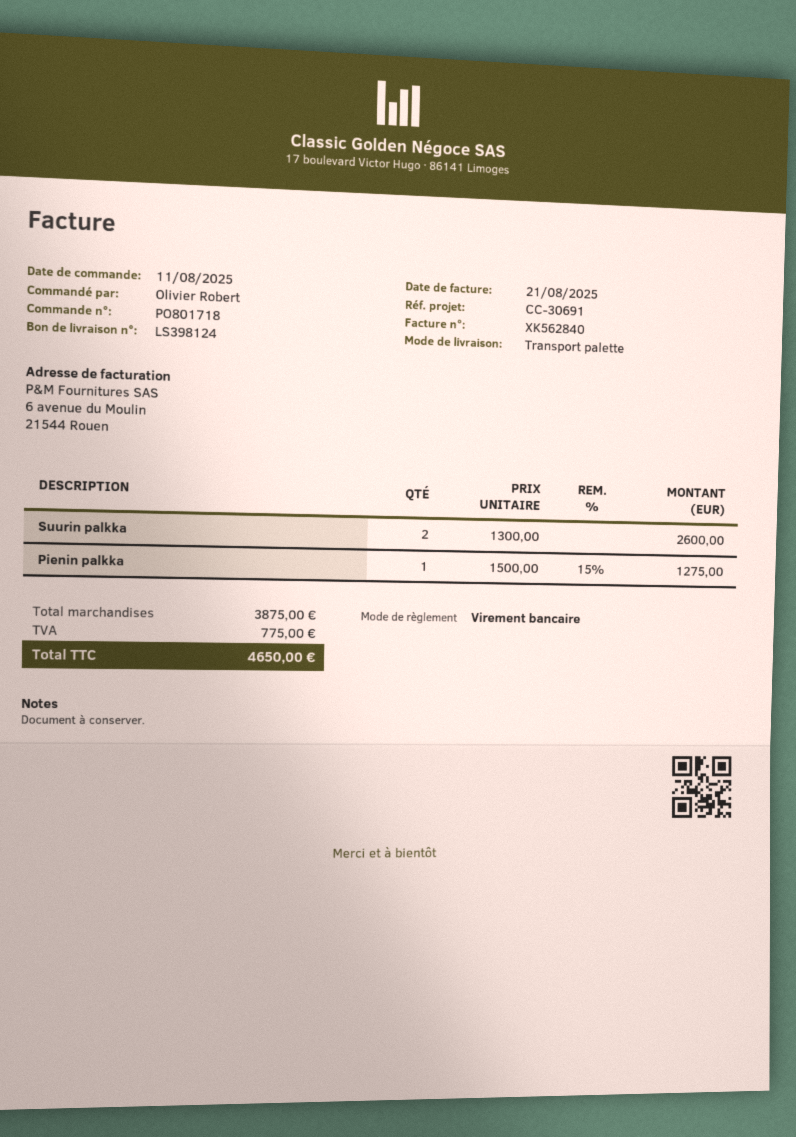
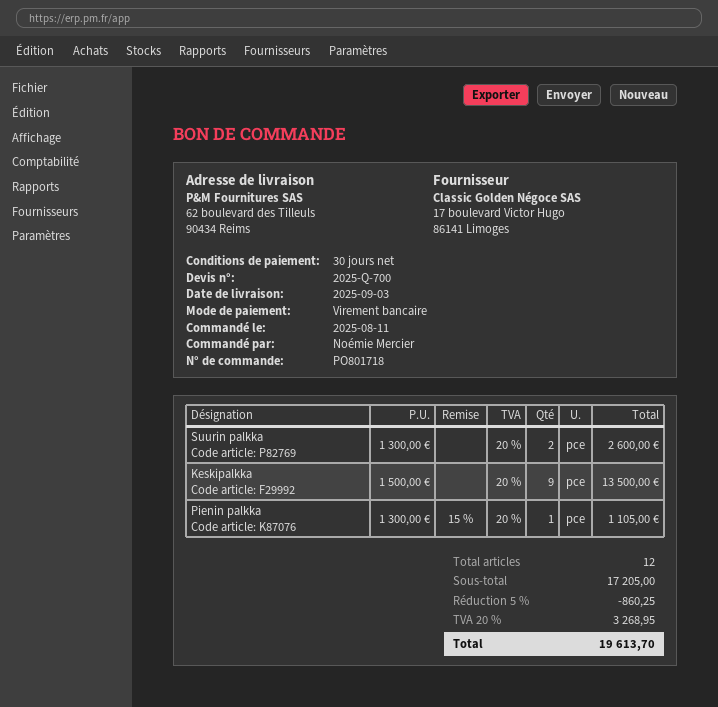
ordered by: Olivier Robert -> Noémie Mercier
Pienin palkka: 1 x 1500.00 - 15% = 1275.00 -> 1 x 1300.00 - 15% = 1105.00
Keskipalkka: none -> 9 x 1500.00 = 13500.00
subtotal: 3875.00 -> 17205.00
discount: none -> 5% = 860.25
tax: 775.00 -> 3268.95
total: 4650.00 -> 19613.70

